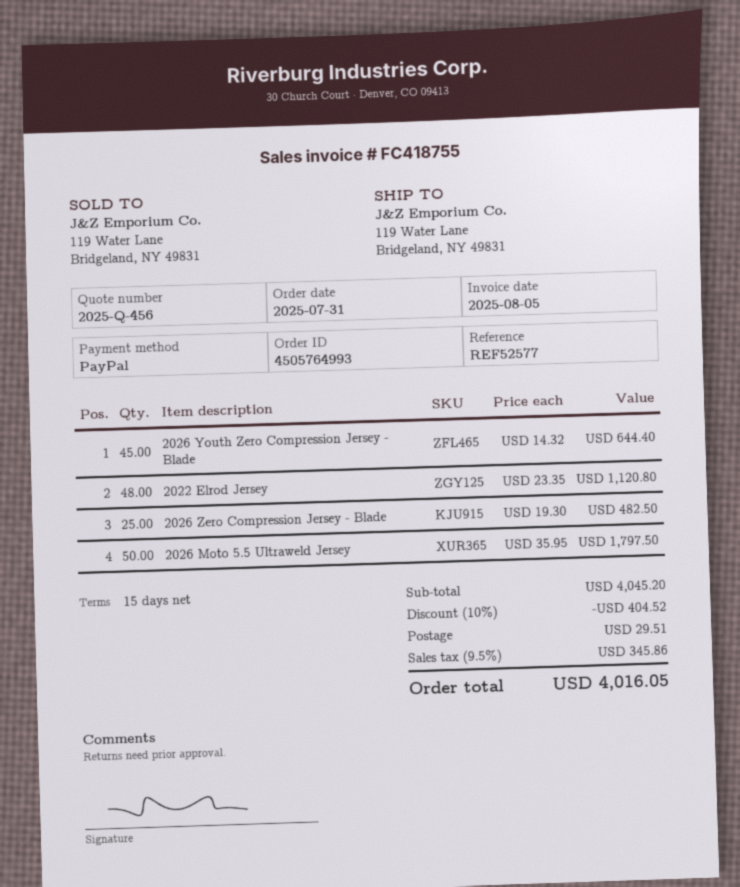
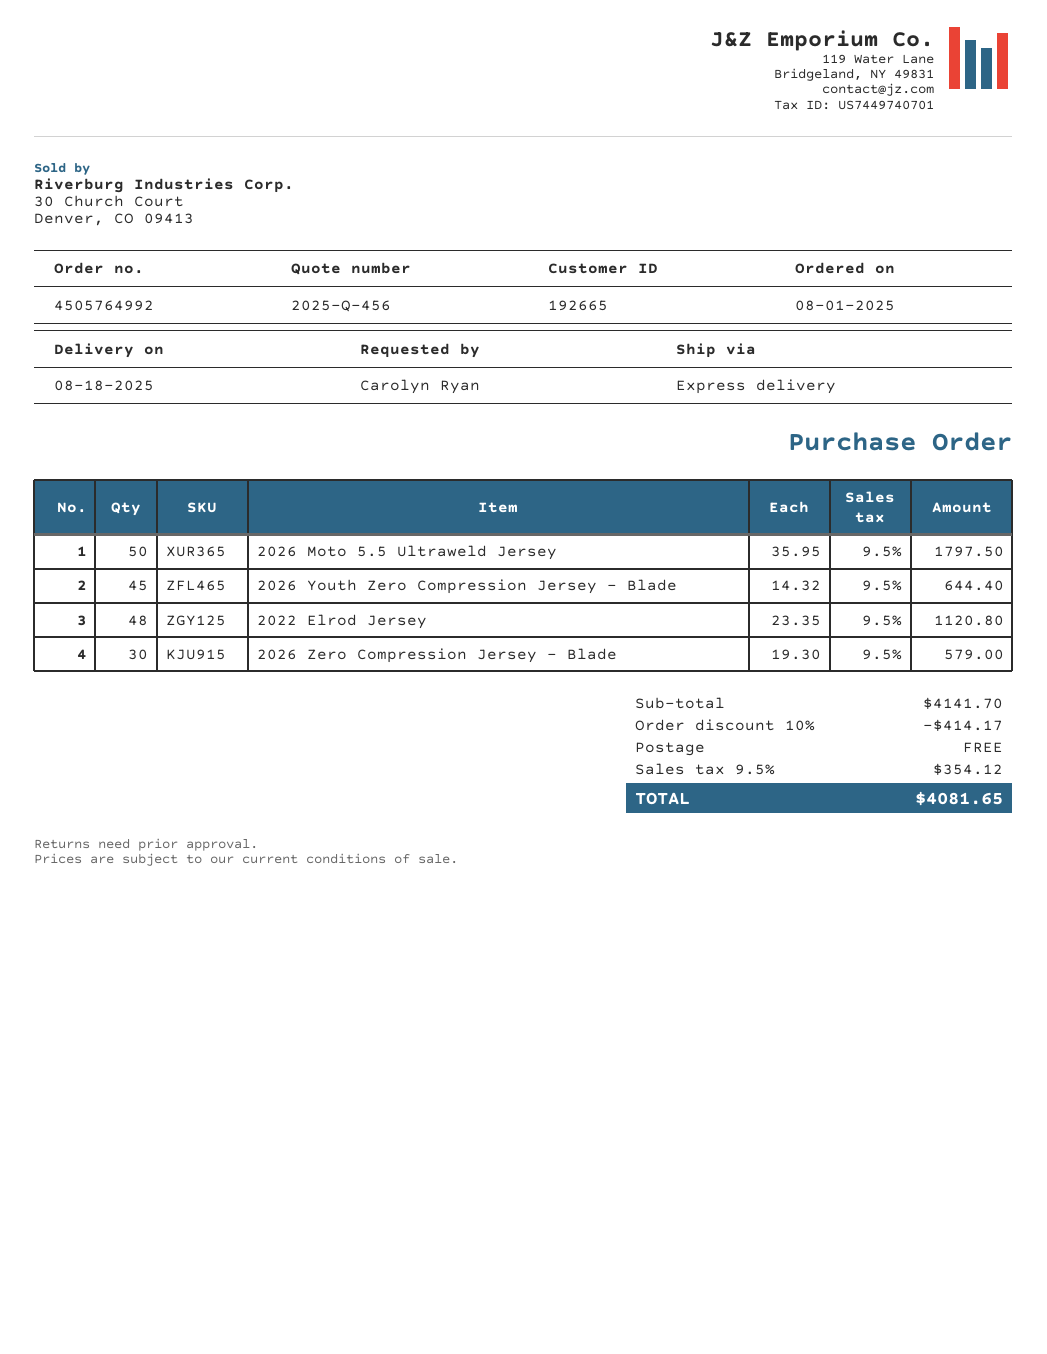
order number: 4505764993 -> 4505764992
order date: 2025-07-31 -> 2025-08-01
2026 Zero Compression Jersey - Blade: 25 x 19.30 = 482.50 -> 30 x 19.30 = 579.00
subtotal: 4045.20 -> 4141.70
discount: 10% = 404.52 -> 10% = 414.17
shipping: 29.51 -> 0.00
tax: 9.5% = 345.86 -> 9.5% = 354.12
total: 4016.05 -> 4081.65

